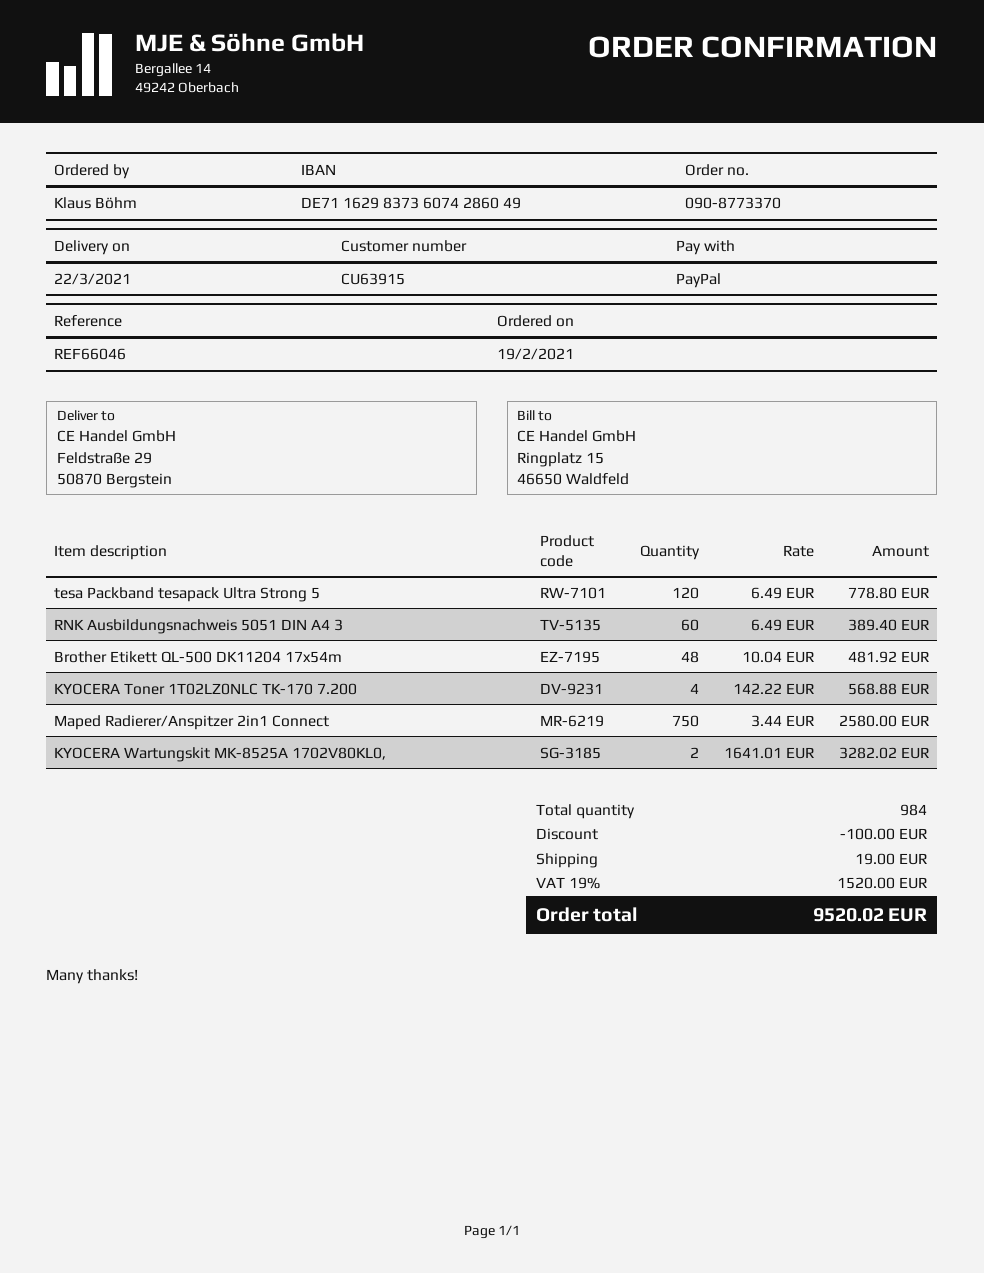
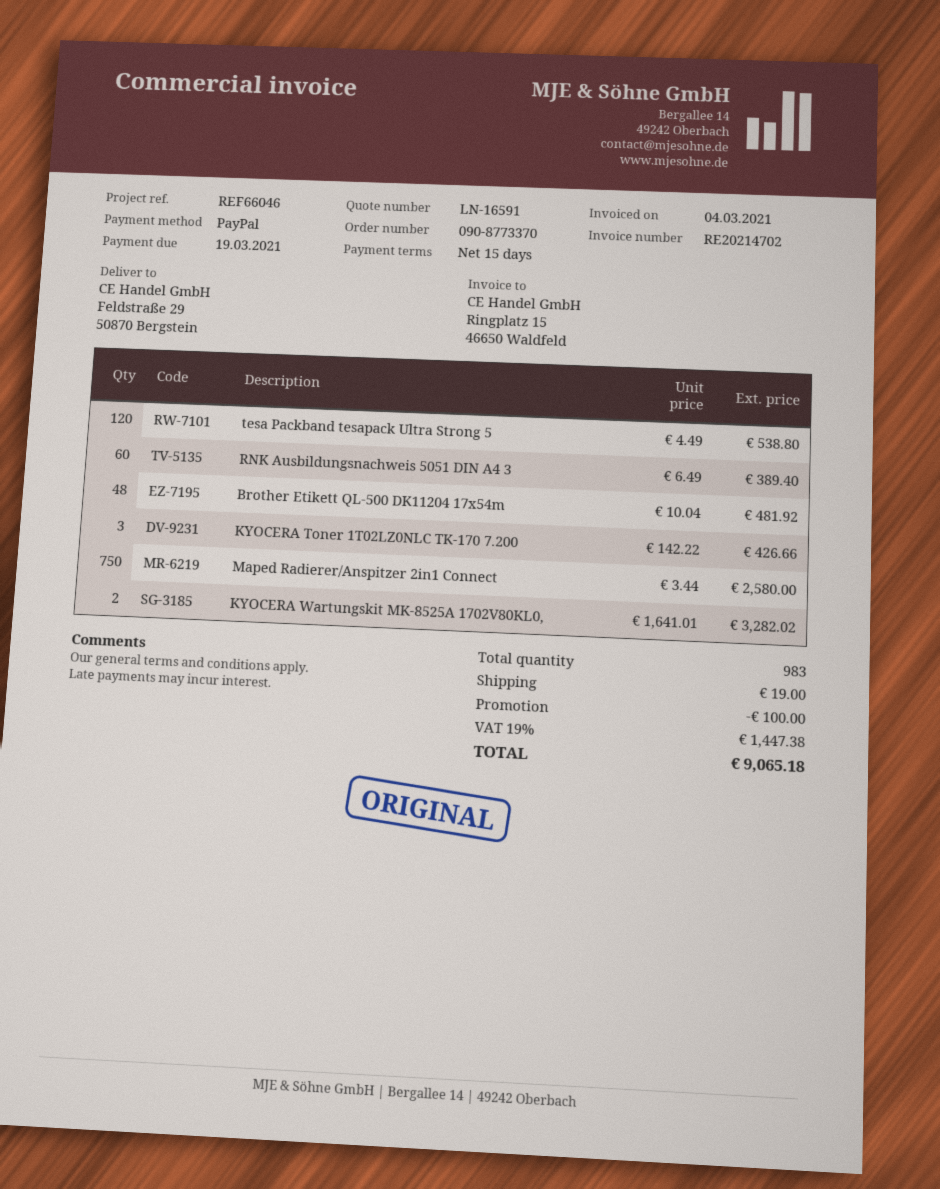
tesa Packband tesapack Ultra Strong 5: 120 x 6.49 = 778.80 -> 120 x 4.49 = 538.80
KYOCERA Toner 1T02LZ0NLC TK-170 7.200: 4 x 142.22 = 568.88 -> 3 x 142.22 = 426.66
total quantity: 984 -> 983
tax: 19% = 1520.00 -> 19% = 1447.38
total: 9520.02 -> 9065.18

